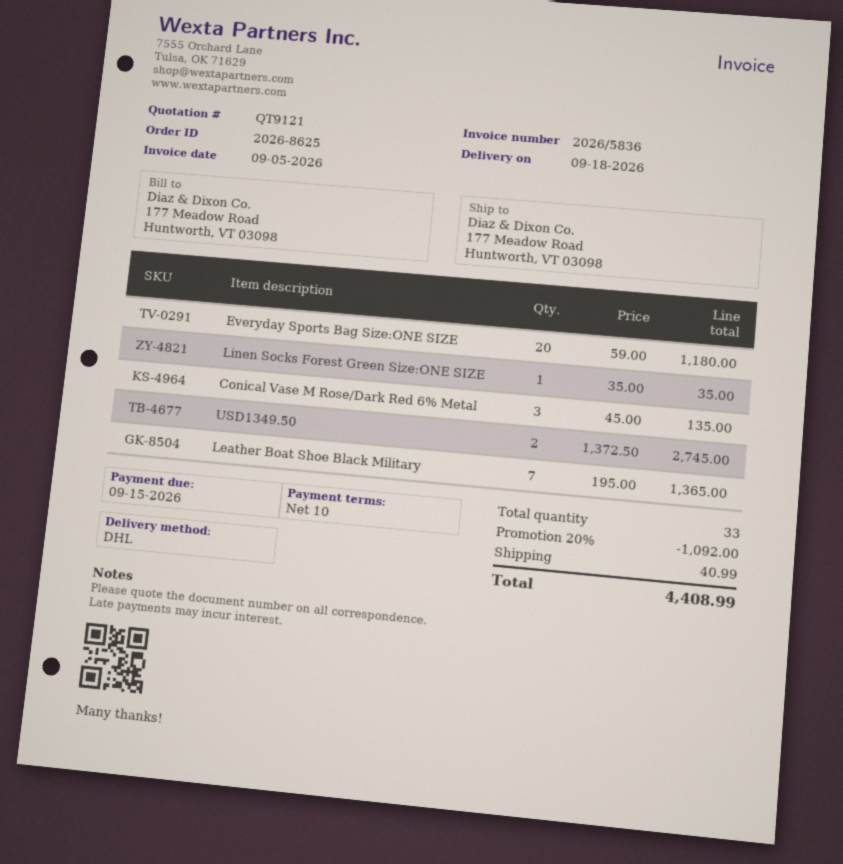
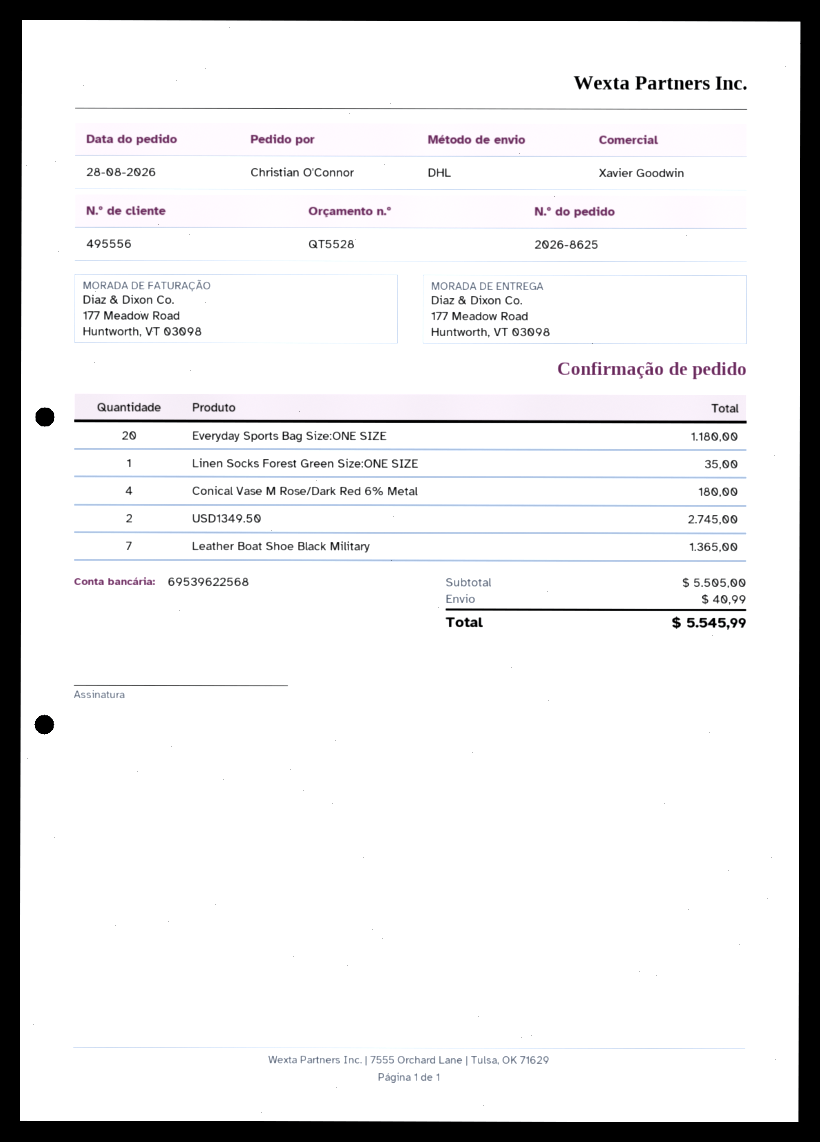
quote number: QT9121 -> QT5528
Conical Vase M Rose/Dark Red 6% Metal: 3 for 135.00 -> 4 for 180.00
discount: 20% = 1092.00 -> none
total: 4408.99 -> 5545.99

